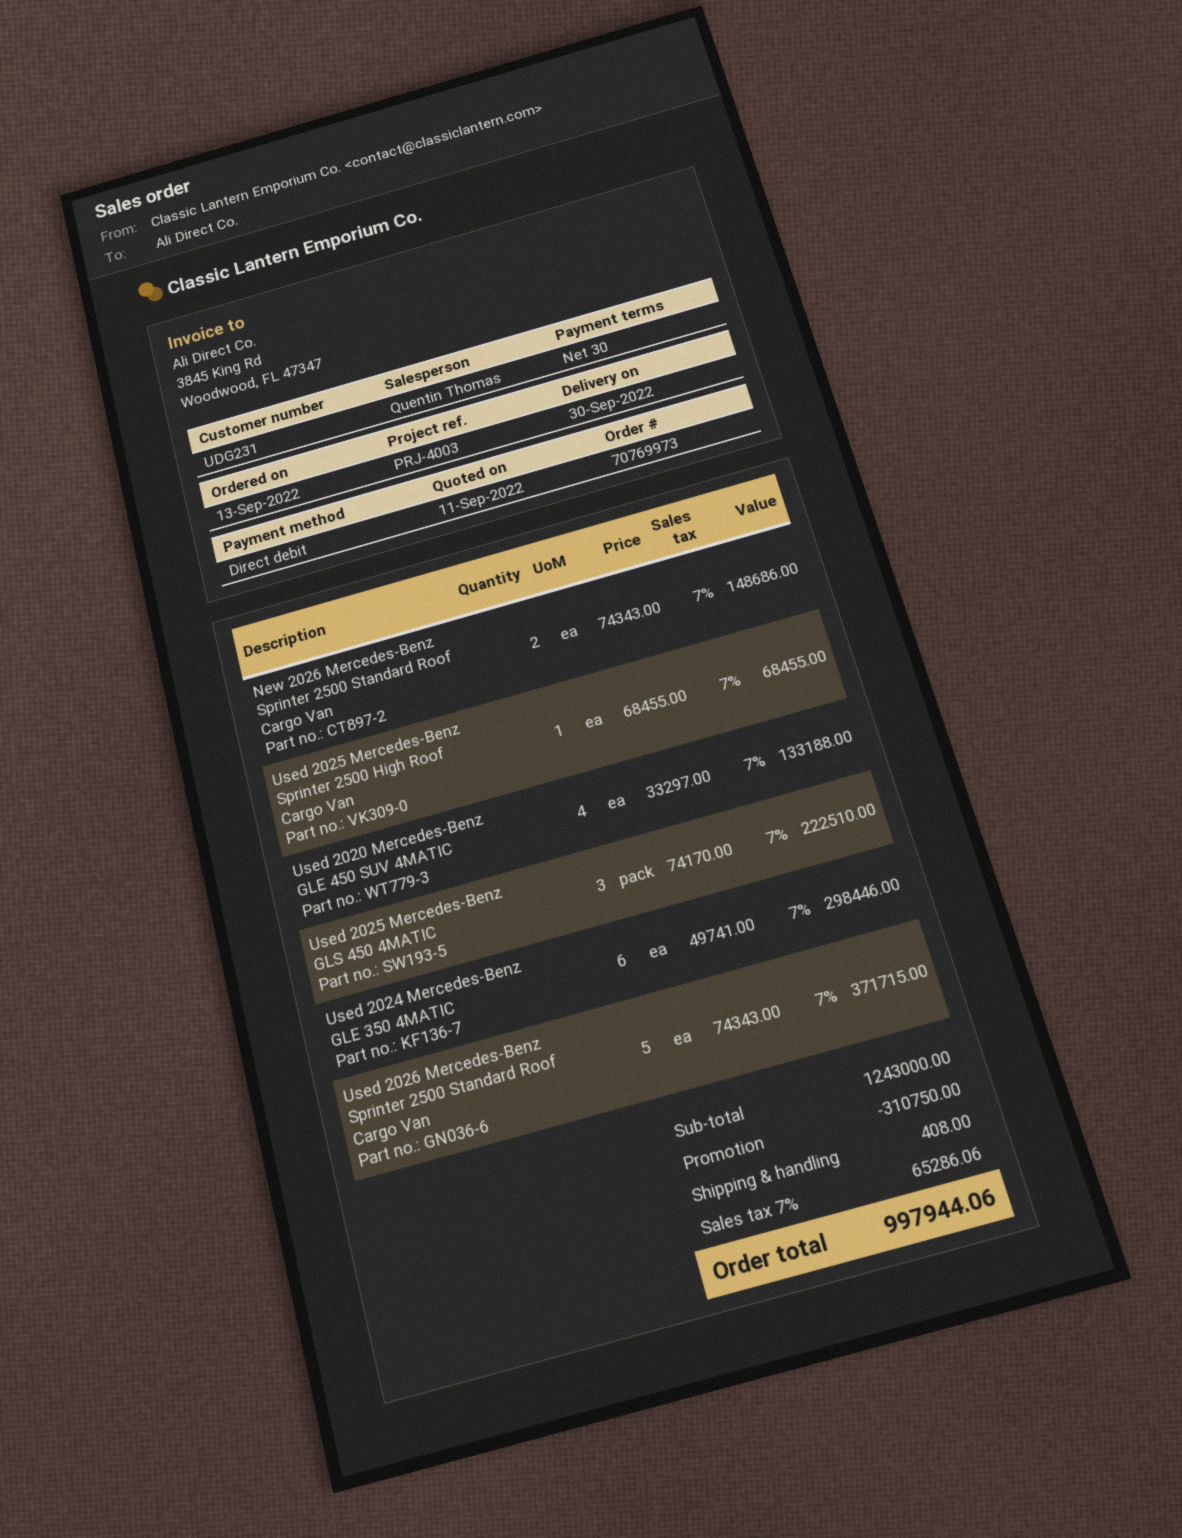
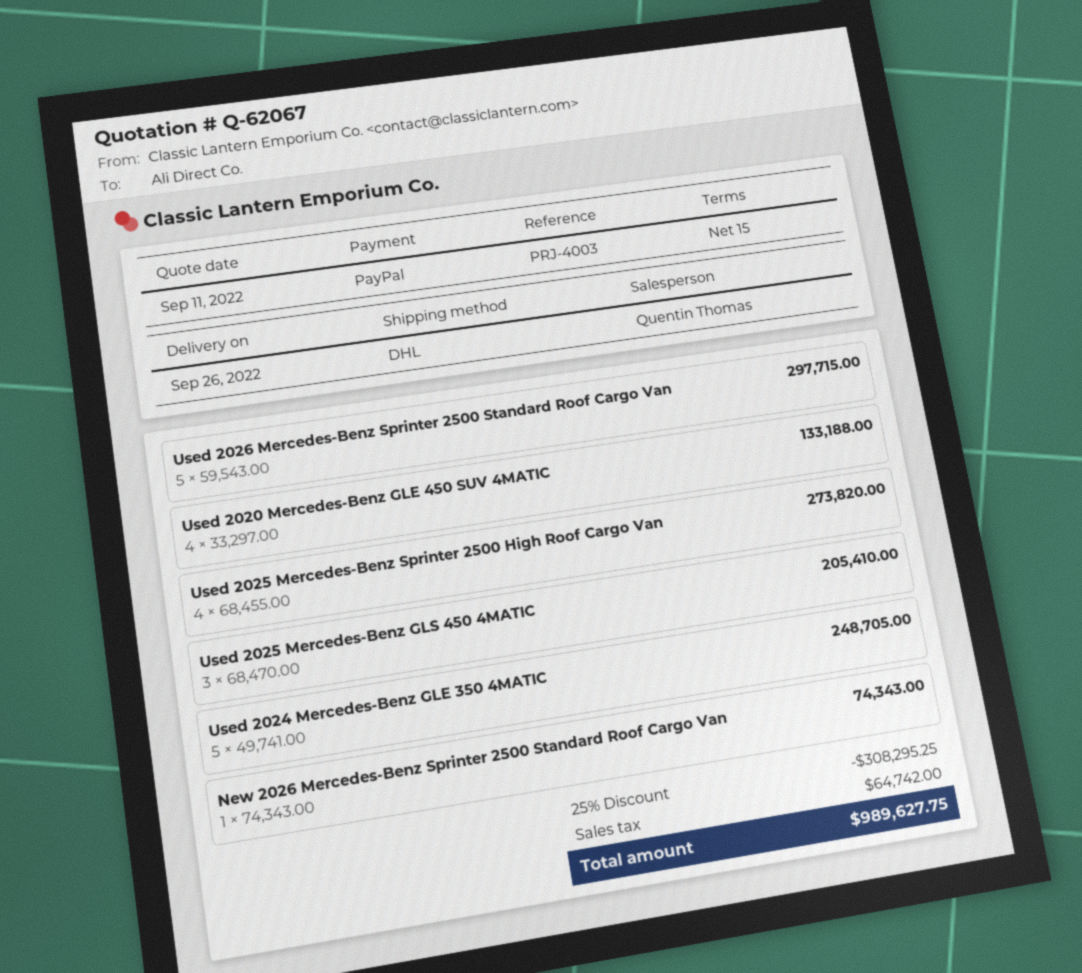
delivery date: 2022-09-30 -> 2022-09-26
payment terms: 30 days -> 15 days
payment method: direct debit -> PayPal
New 2026 Mercedes-Benz Sprinter 2500 Standard Roof Cargo Van: 2 x 74343.00 = 148686.00 -> 1 x 74343.00 = 74343.00
Used 2025 Mercedes-Benz Sprinter 2500 High Roof Cargo Van: 1 x 68455.00 = 68455.00 -> 4 x 68455.00 = 273820.00
Used 2025 Mercedes-Benz GLS 450 4MATIC: 3 x 74170.00 = 222510.00 -> 3 x 68470.00 = 205410.00
Used 2024 Mercedes-Benz GLE 350 4MATIC: 6 x 49741.00 = 298446.00 -> 5 x 49741.00 = 248705.00
Used 2026 Mercedes-Benz Sprinter 2500 Standard Roof Cargo Van: 5 x 74343.00 = 371715.00 -> 5 x 59543.00 = 297715.00
discount: 310750.00 -> 308295.25
shipping: 408.00 -> none
tax: 65286.06 -> 64742.00
total: 997944.06 -> 989627.75

